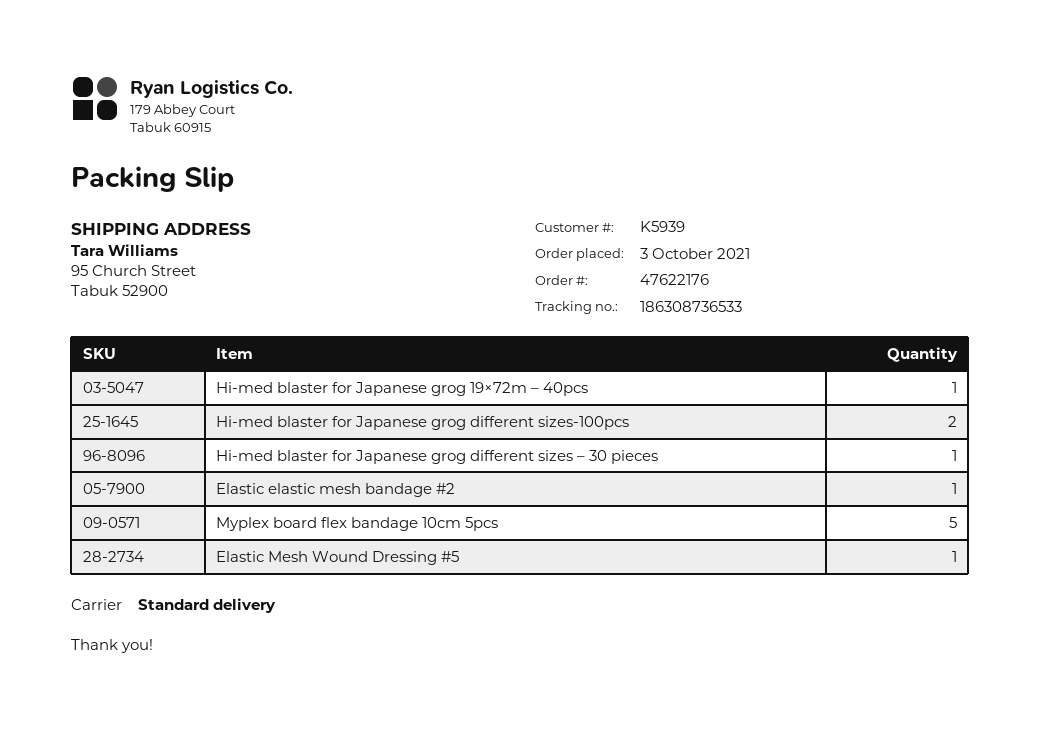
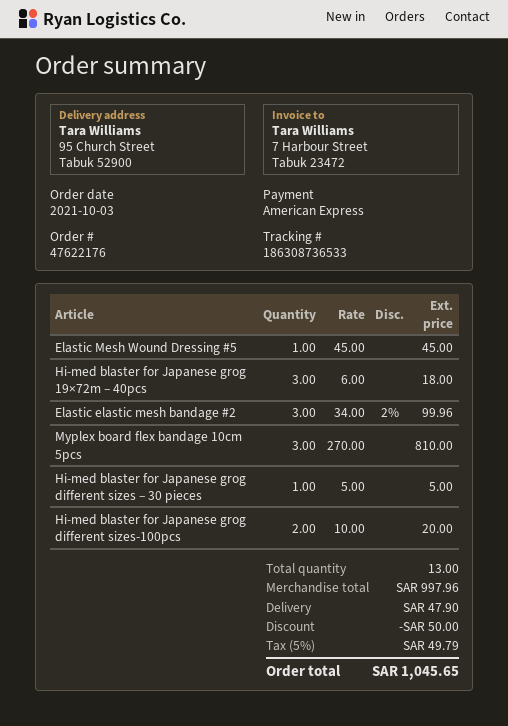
Hi-med blaster for Japanese grog 19×72m – 40pcs: 1 -> 3
Elastic elastic mesh bandage #2: 1 -> 3
Myplex board flex bandage 10cm 5pcs: 5 -> 3

